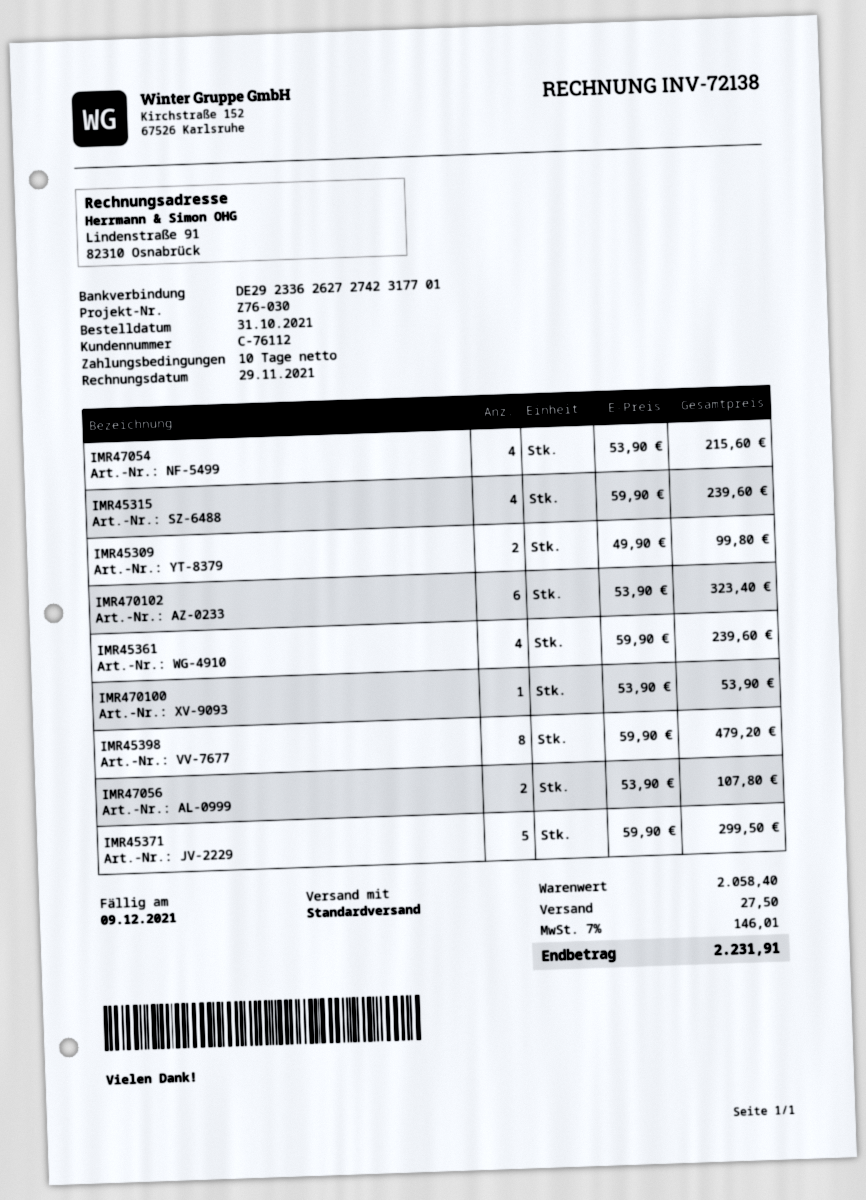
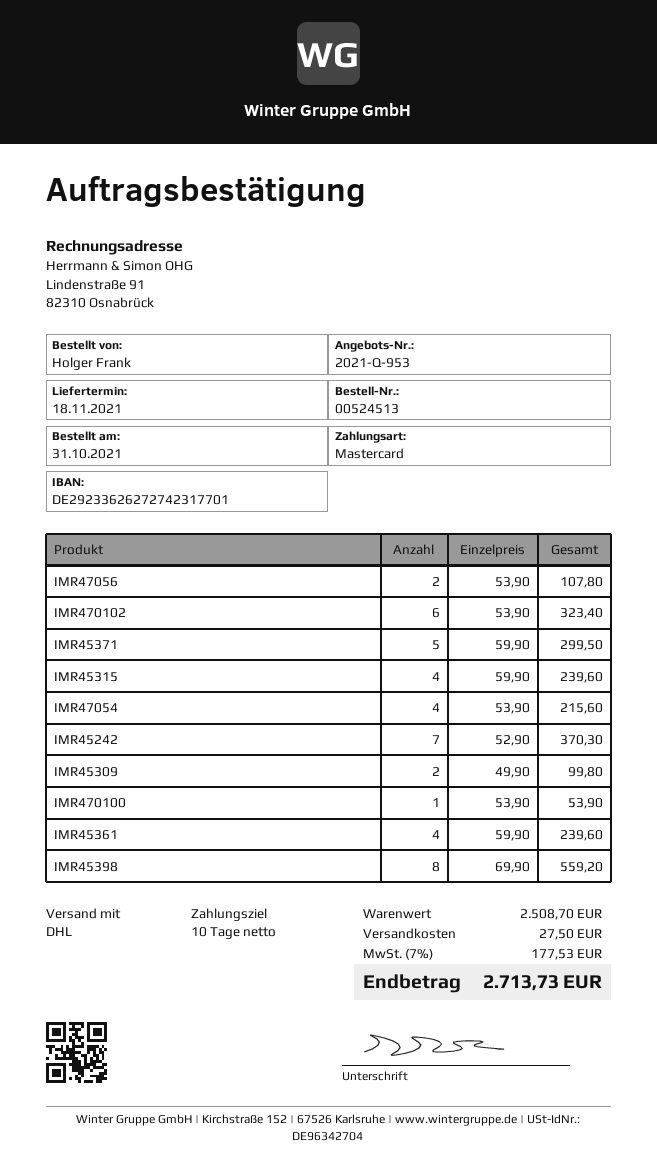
shipping method: standard -> DHL
IMR45398: 8 x 59.90 = 479.20 -> 8 x 69.90 = 559.20
IMR45242: none -> 7 x 52.90 = 370.30
subtotal: 2058.40 -> 2508.70
tax: 7% = 146.01 -> 7% = 177.53
total: 2231.91 -> 2713.73

